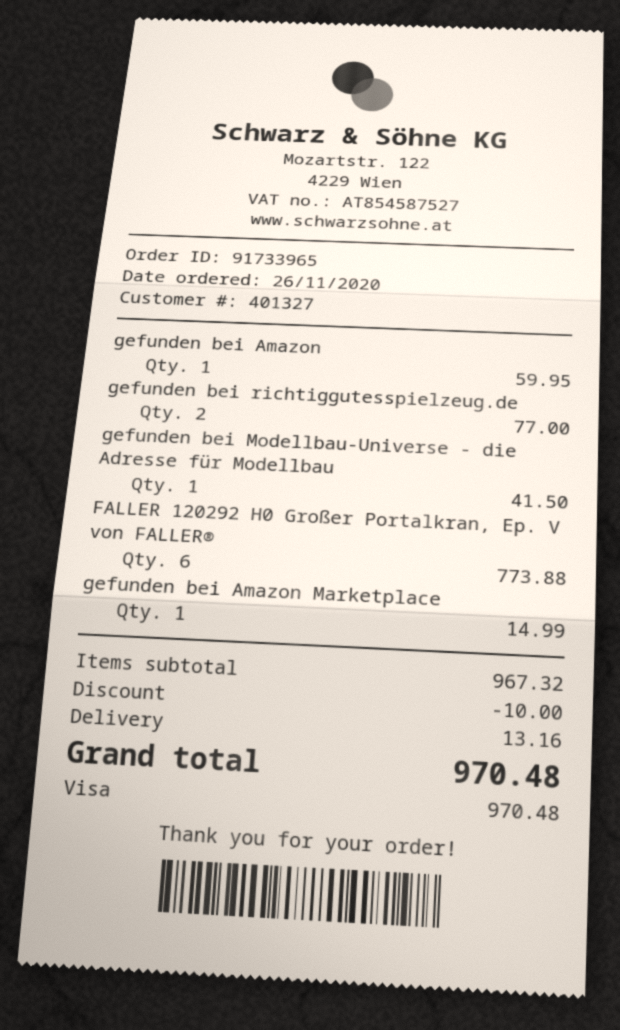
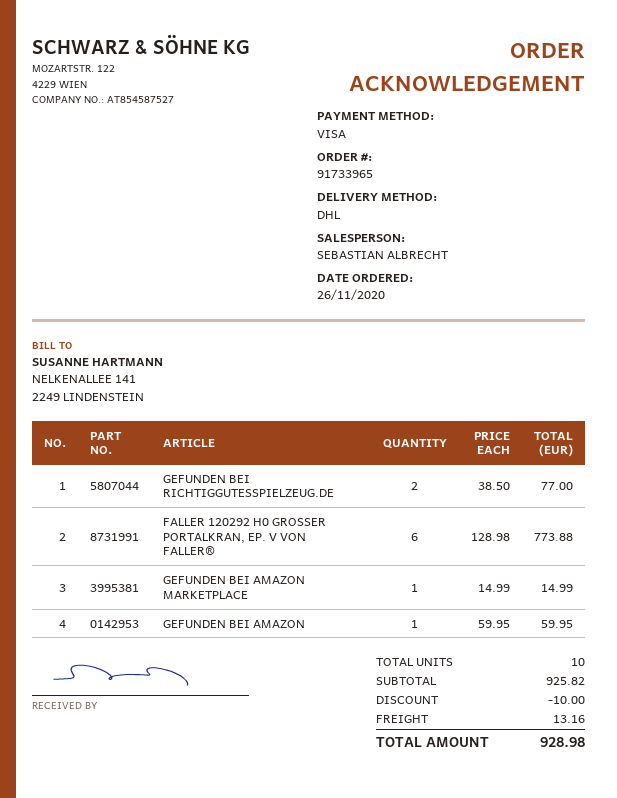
gefunden bei Modellbau-Universe - die Adresse für Modellbau: 1 for 41.50 -> none
subtotal: 967.32 -> 925.82
total: 970.48 -> 928.98

